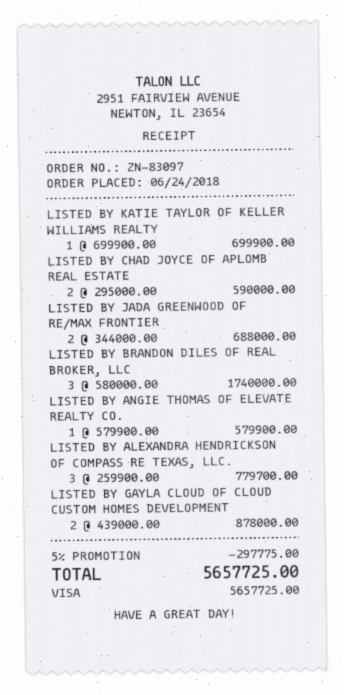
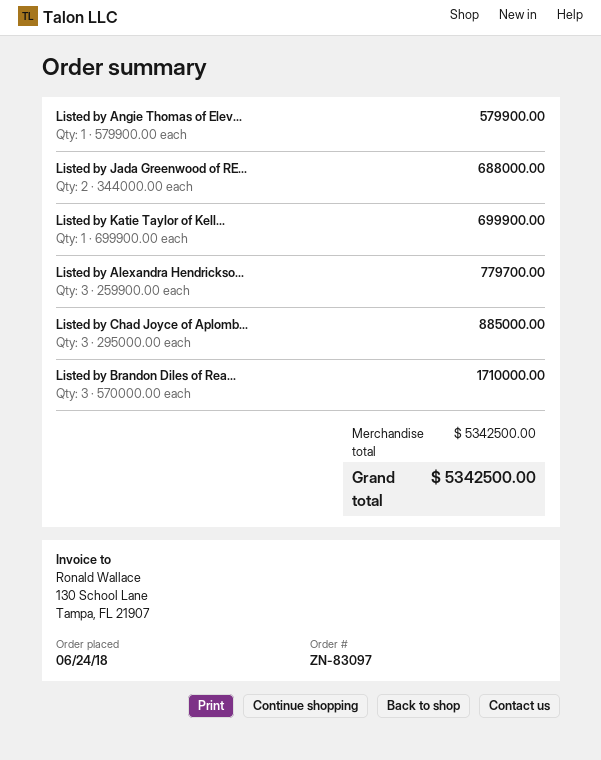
LISTED BY CHAD JOYCE OF APLOMB REAL ESTATE: 2 x 295000.00 = 590000.00 -> 3 x 295000.00 = 885000.00
LISTED BY BRANDON DILES OF REAL BROKER, LLC: 3 x 580000.00 = 1740000.00 -> 3 x 570000.00 = 1710000.00
LISTED BY GAYLA CLOUD OF CLOUD CUSTOM HOMES DEVELOPMENT: 2 x 439000.00 = 878000.00 -> none
discount: 5% = 297775.00 -> none
total: 5657725.00 -> 5342500.00

